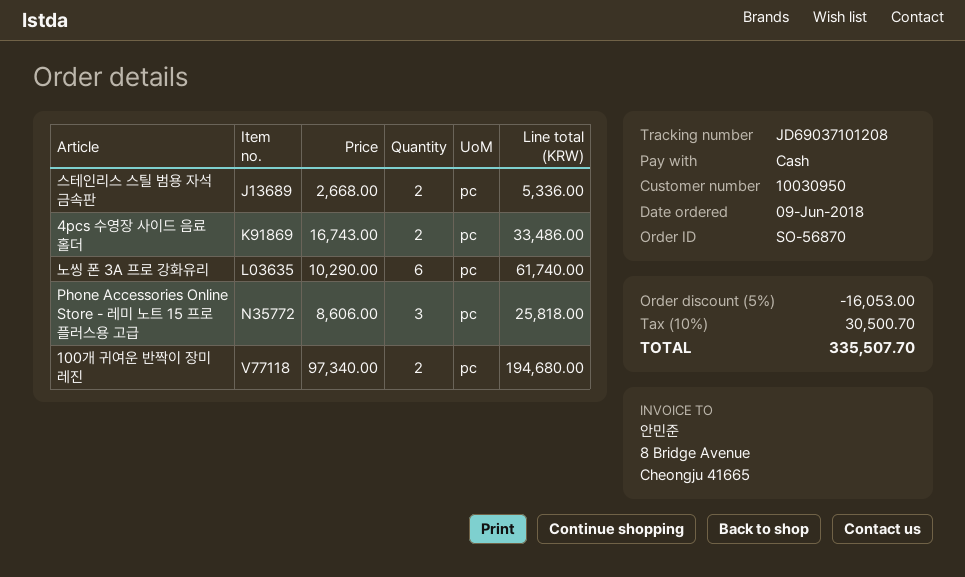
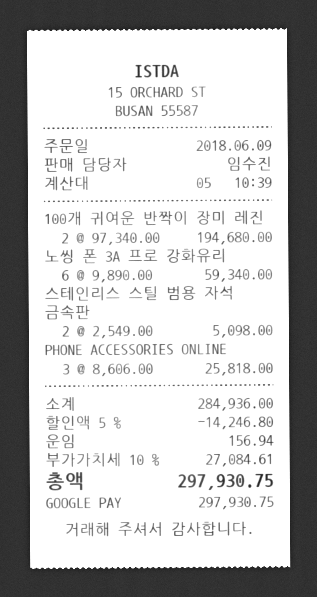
payment method: cash -> Google Pay
스테인리스 스틸 범용 자석 금속판: 2 x 2668.00 = 5336.00 -> 2 x 2549.00 = 5098.00
4pcs 수영장 사이드 음료 홀더: 2 x 16743.00 = 33486.00 -> none
노씽 폰 3A 프로 강화유리: 6 x 10290.00 = 61740.00 -> 6 x 9890.00 = 59340.00
discount: 5% = 16053.00 -> 5% = 14246.80
shipping: none -> 156.94
tax: 10% = 30500.70 -> 10% = 27084.61
total: 335507.70 -> 297930.75

